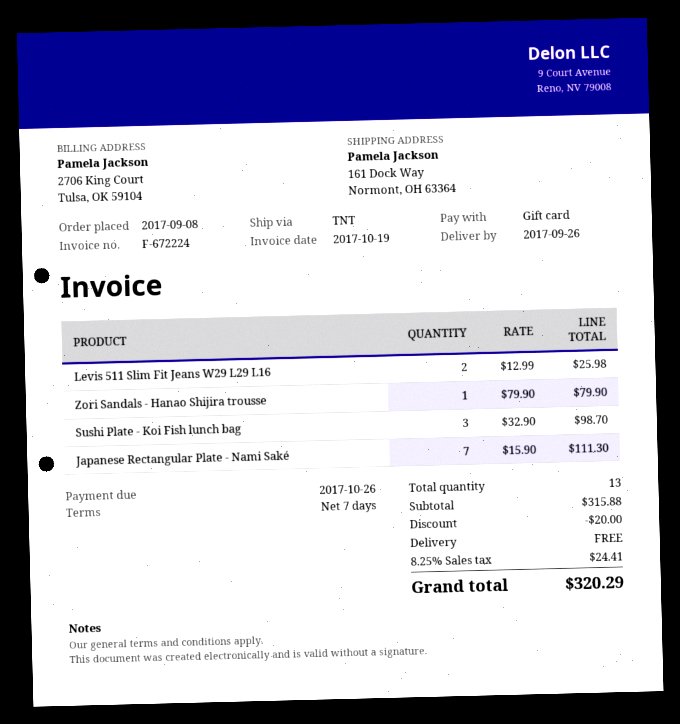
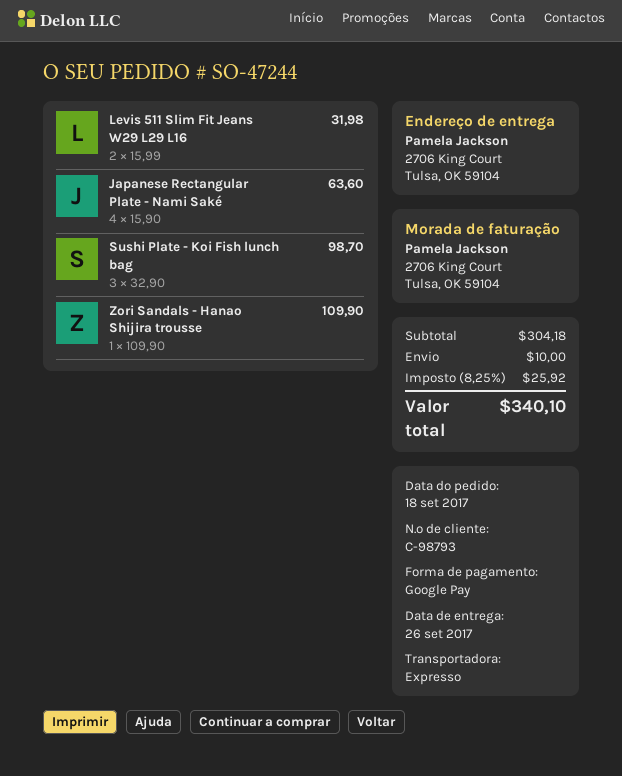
order date: 2017-09-08 -> 2017-09-18
payment method: gift card -> Google Pay
shipping method: TNT -> express
ship to: 161 Dock Way, Normont, OH 63364 -> 2706 King Court, Tulsa, OK 59104
Levis 511 Slim Fit Jeans W29 L29 L16: 2 x 12.99 = 25.98 -> 2 x 15.99 = 31.98
Zori Sandals - Hanao Shijira trousse: 1 x 79.90 = 79.90 -> 1 x 109.90 = 109.90
Japanese Rectangular Plate - Nami Saké: 7 x 15.90 = 111.30 -> 4 x 15.90 = 63.60
subtotal: 315.88 -> 304.18
discount: 20.00 -> none
shipping: 0.00 -> 10.00
tax: 8.25% = 24.41 -> 8.25% = 25.92
total: 320.29 -> 340.10

